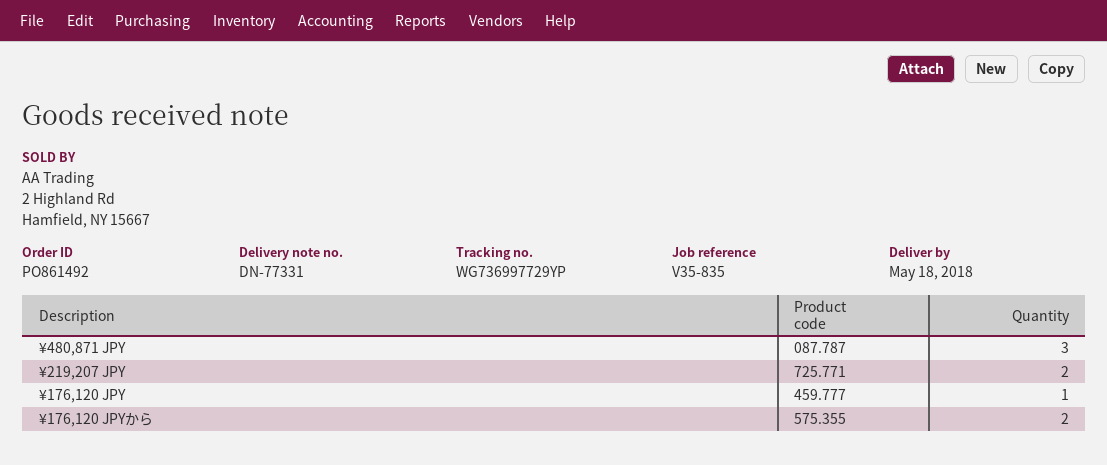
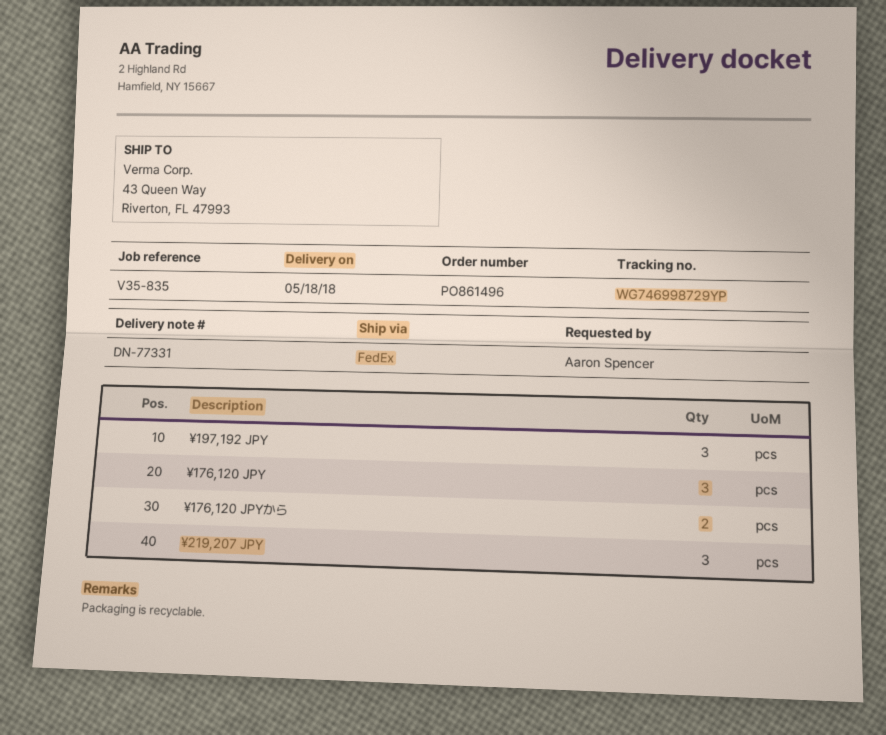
order number: PO861492 -> PO861496
tracking number: WG736997729YP -> WG746998729YP
¥480,871 JPY: 3 -> none
¥219,207 JPY: 2 -> 3
¥176,120 JPY: 1 -> 3
¥197,192 JPY: none -> 3

